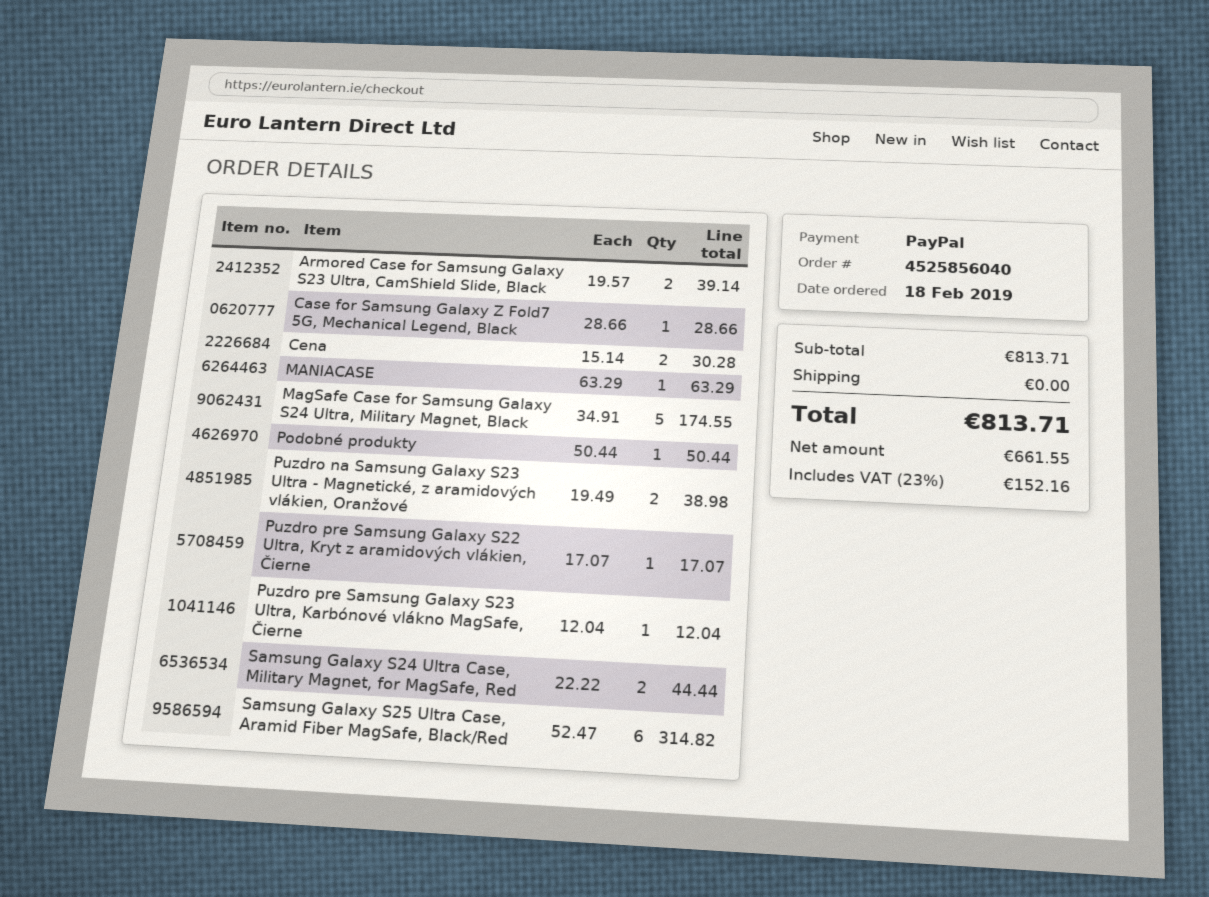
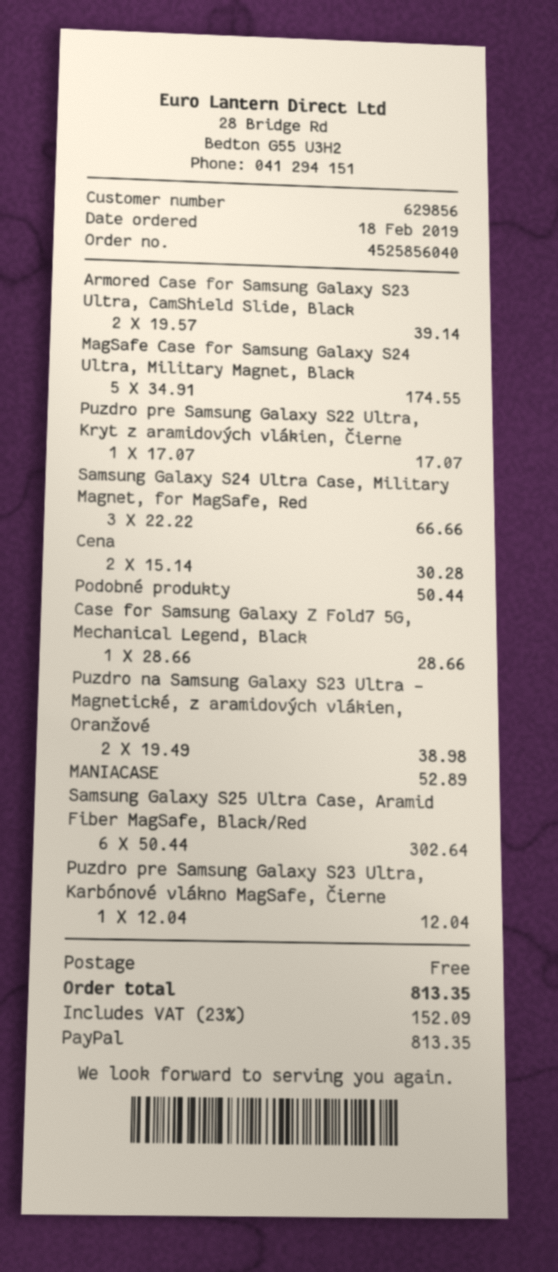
MANIACASE: 1 x 63.29 = 63.29 -> 1 x 52.89 = 52.89
Samsung Galaxy S24 Ultra Case, Military Magnet, for MagSafe, Red: 2 x 22.22 = 44.44 -> 3 x 22.22 = 66.66
Samsung Galaxy S25 Ultra Case, Aramid Fiber MagSafe, Black/Red: 6 x 52.47 = 314.82 -> 6 x 50.44 = 302.64
tax: 23% = 152.16 -> 23% = 152.09
total: 813.71 -> 813.35

